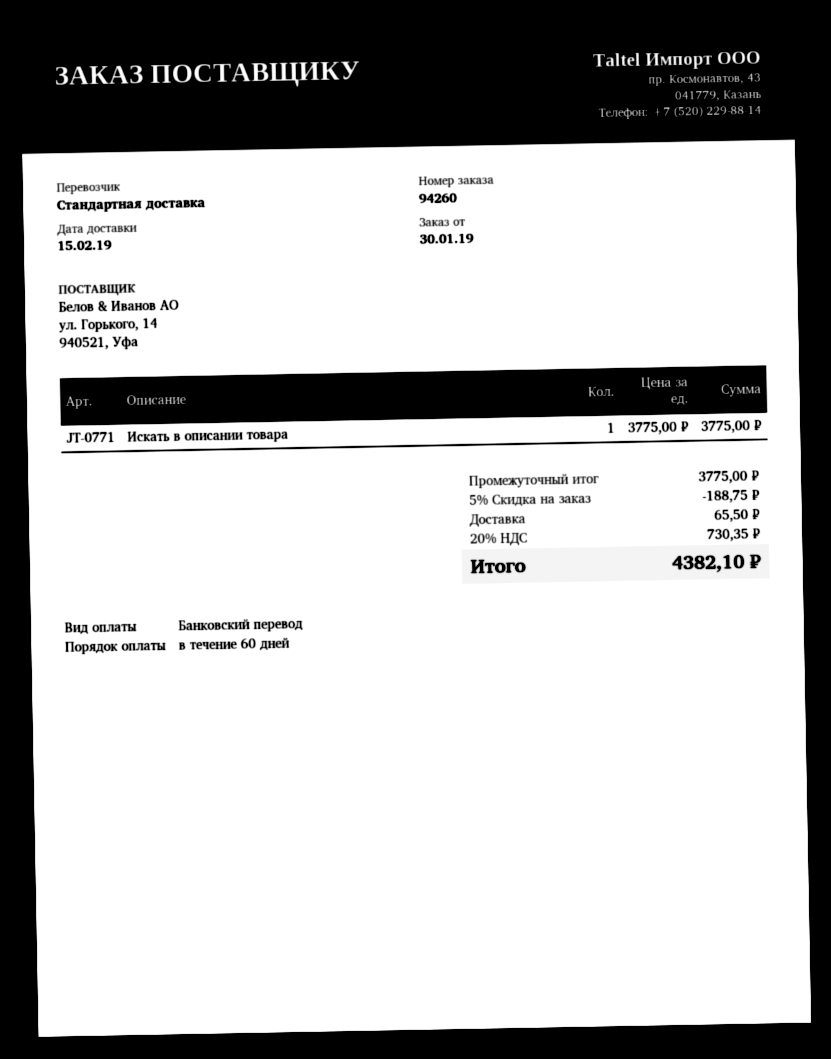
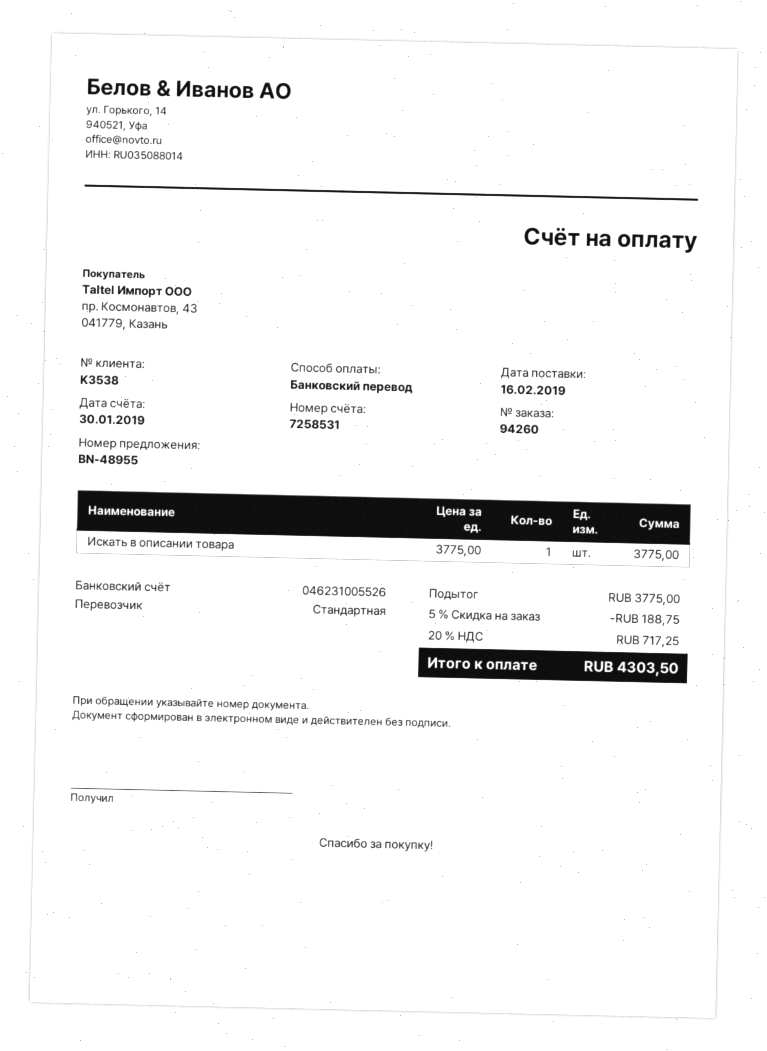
delivery date: 2019-02-15 -> 2019-02-16
shipping: 65.50 -> none
tax: 20% = 730.35 -> 20% = 717.25
total: 4382.10 -> 4303.50

